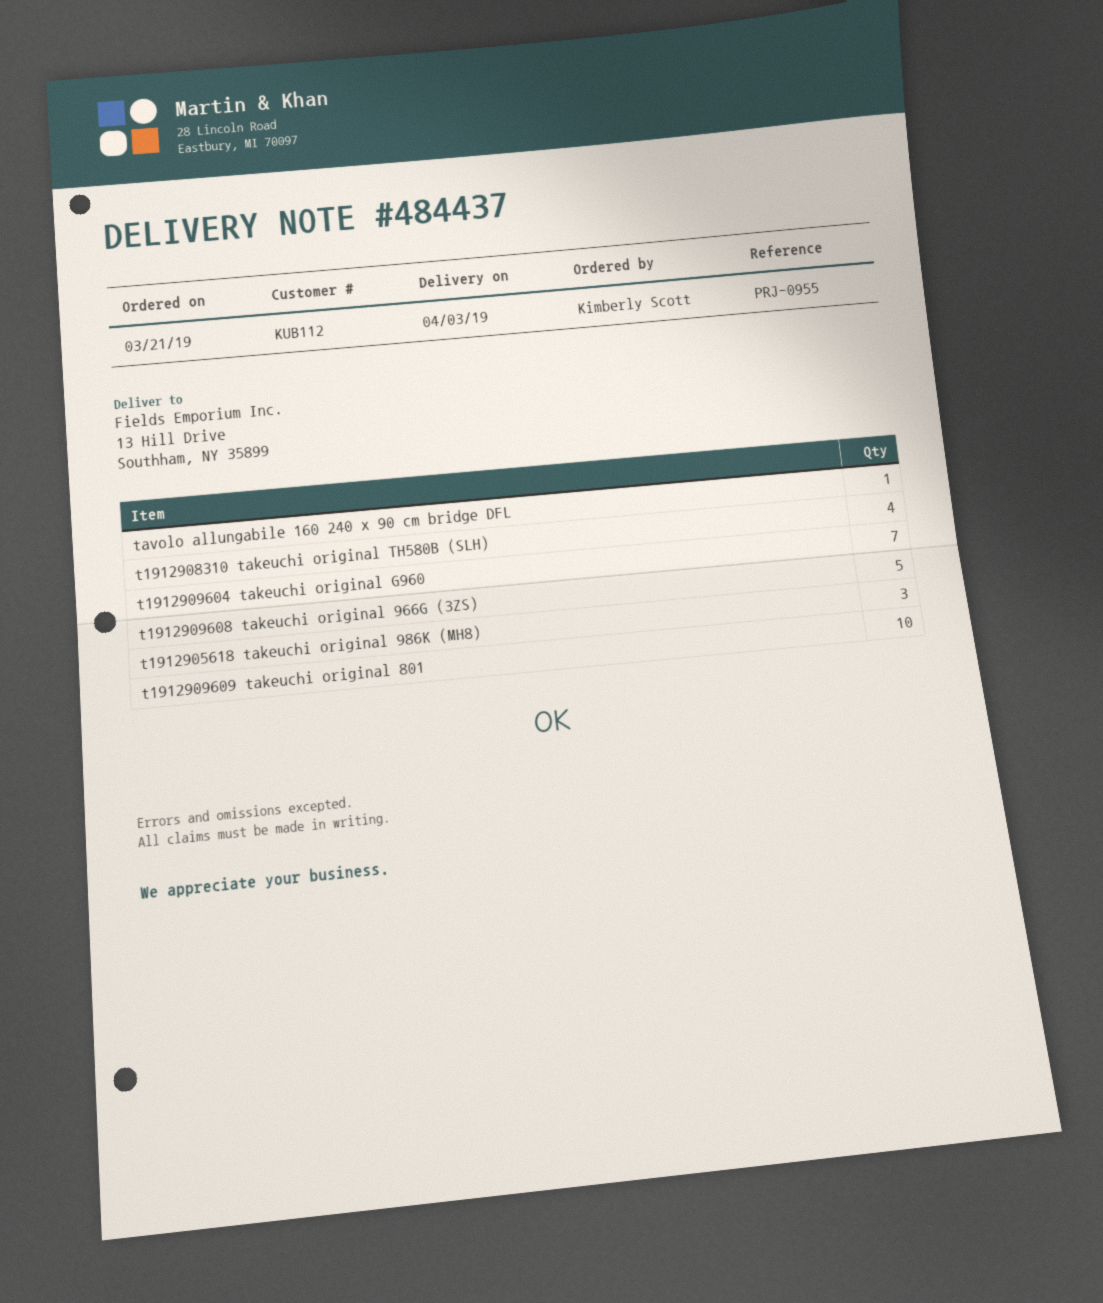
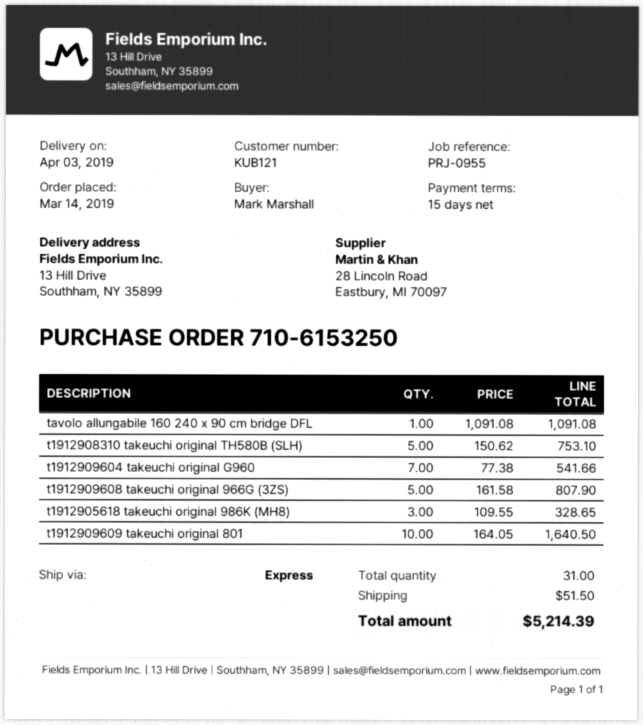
order date: 2019-03-21 -> 2019-03-14
customer number: KUB112 -> KUB121
ordered by: Kimberly Scott -> Mark Marshall
t1912908310 takeuchi original TH580B (SLH): 4 -> 5

